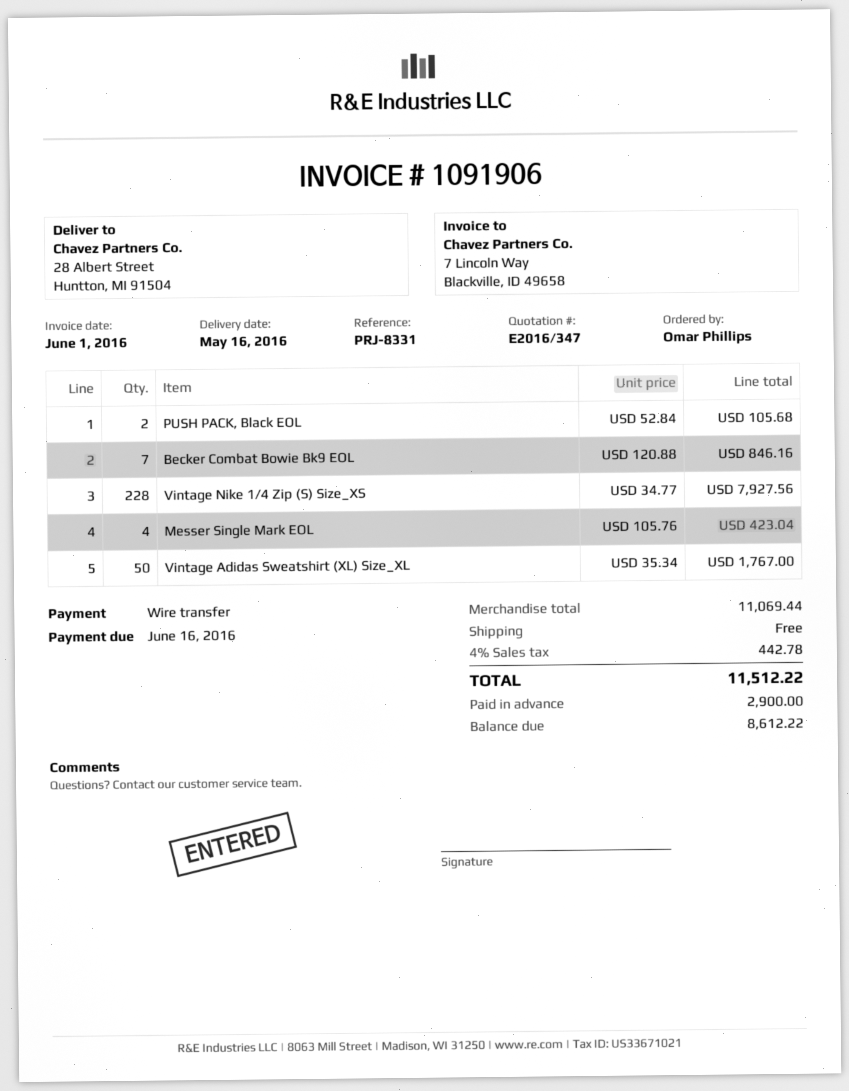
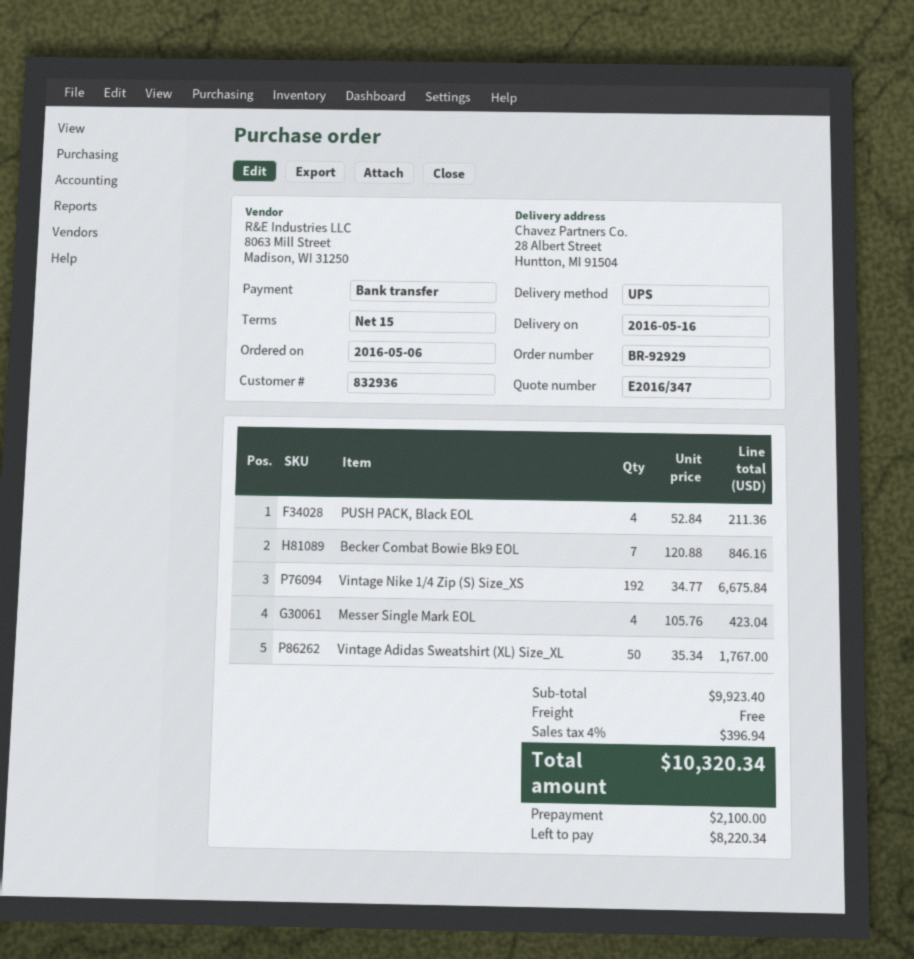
PUSH PACK, Black EOL: 2 x 52.84 = 105.68 -> 4 x 52.84 = 211.36
Vintage Nike 1/4 Zip (S) Size_XS: 228 x 34.77 = 7927.56 -> 192 x 34.77 = 6675.84
subtotal: 11069.44 -> 9923.40
tax: 4% = 442.78 -> 4% = 396.94
total: 11512.22 -> 10320.34
deposit: 2900.00 -> 2100.00
balance: 8612.22 -> 8220.34

